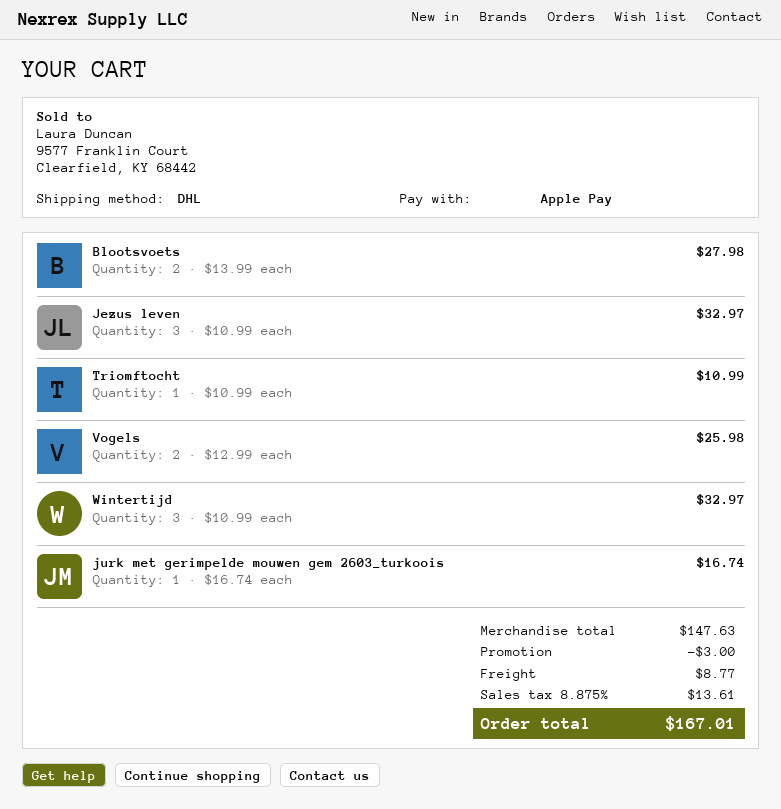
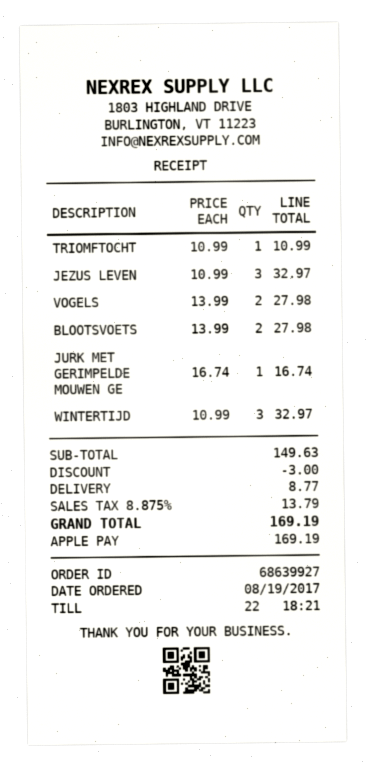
Vogels: 2 x 12.99 = 25.98 -> 2 x 13.99 = 27.98
subtotal: 147.63 -> 149.63
tax: 8.875% = 13.61 -> 8.875% = 13.79
total: 167.01 -> 169.19

